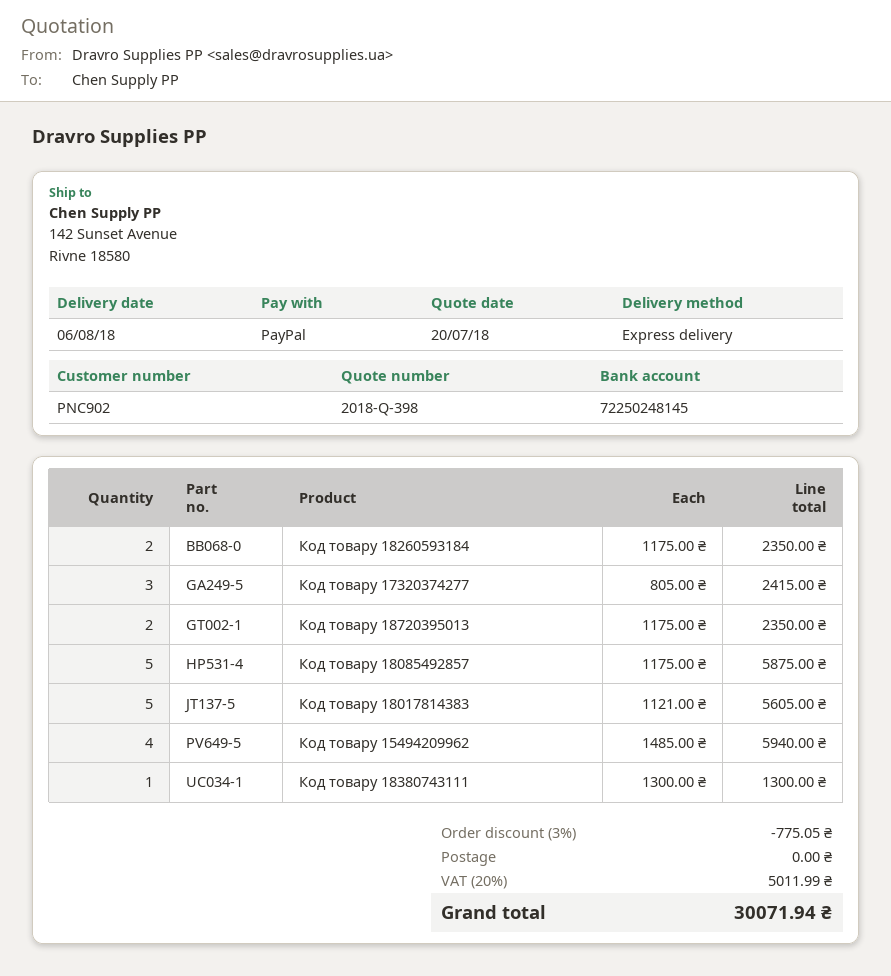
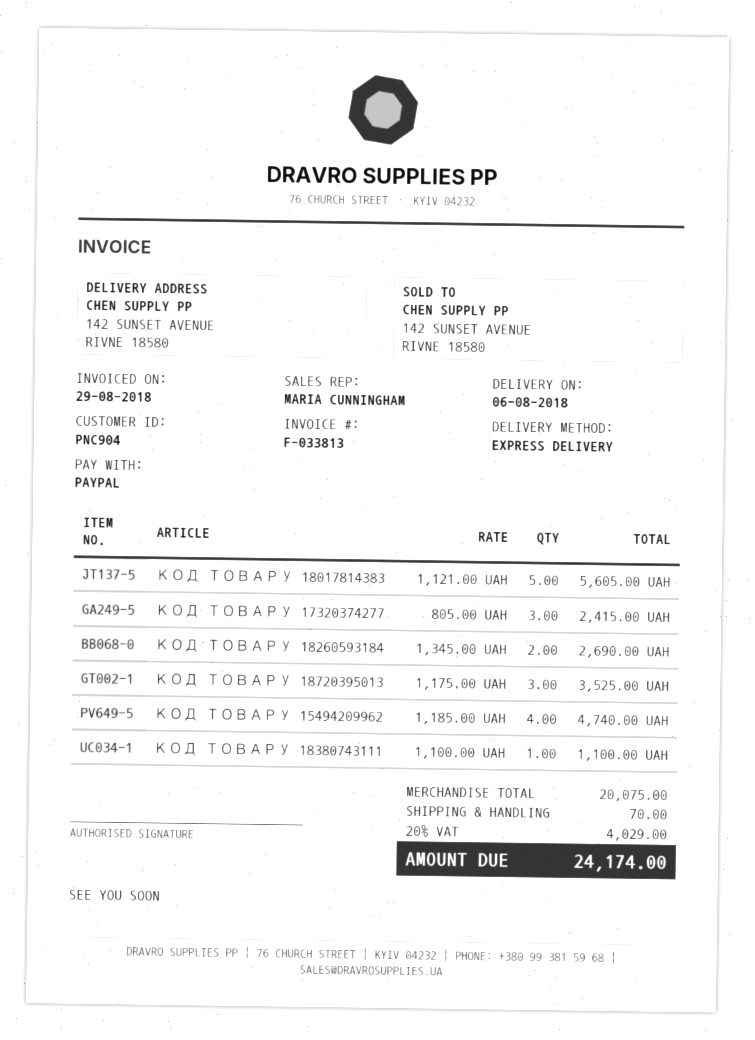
customer number: PNC902 -> PNC904
Код товару 18260593184: 2 x 1175.00 = 2350.00 -> 2 x 1345.00 = 2690.00
Код товару 18720395013: 2 x 1175.00 = 2350.00 -> 3 x 1175.00 = 3525.00
Код товару 18085492857: 5 x 1175.00 = 5875.00 -> none
Код товару 15494209962: 4 x 1485.00 = 5940.00 -> 4 x 1185.00 = 4740.00
Код товару 18380743111: 1 x 1300.00 = 1300.00 -> 1 x 1100.00 = 1100.00
discount: 3% = 775.05 -> none
shipping: 0.00 -> 70.00
tax: 20% = 5011.99 -> 20% = 4029.00
total: 30071.94 -> 24174.00

